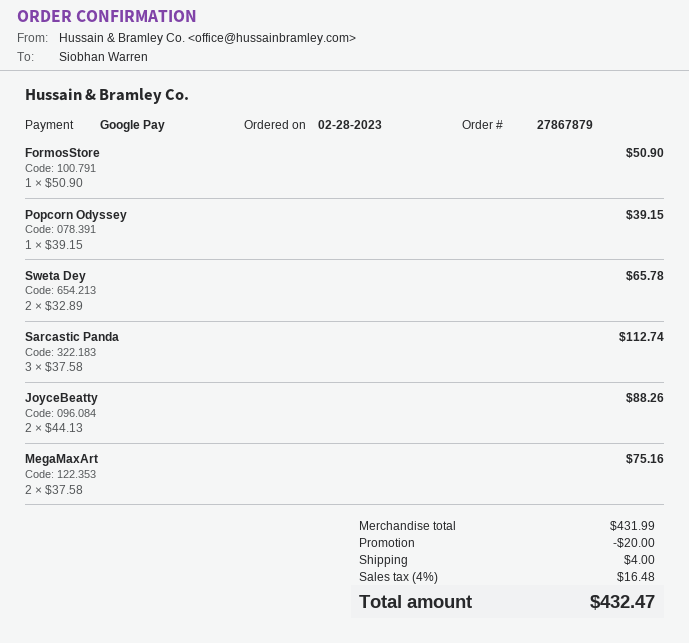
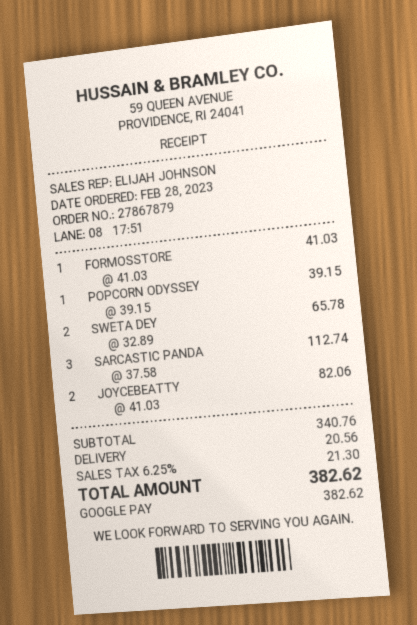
FormosStore: 1 x 50.90 = 50.90 -> 1 x 41.03 = 41.03
JoyceBeatty: 2 x 44.13 = 88.26 -> 2 x 41.03 = 82.06
MegaMaxArt: 2 x 37.58 = 75.16 -> none
subtotal: 431.99 -> 340.76
discount: 20.00 -> none
shipping: 4.00 -> 20.56
tax: 4% = 16.48 -> 6.25% = 21.30
total: 432.47 -> 382.62

